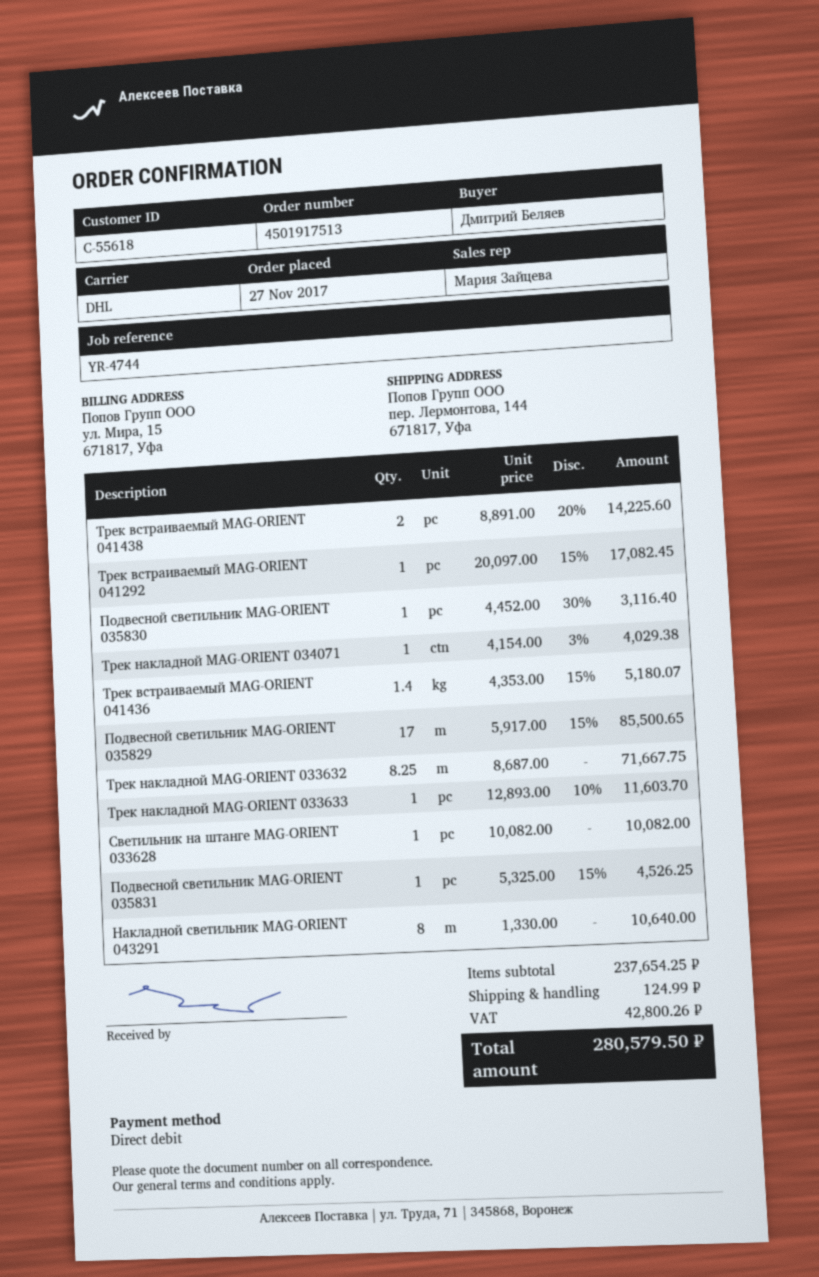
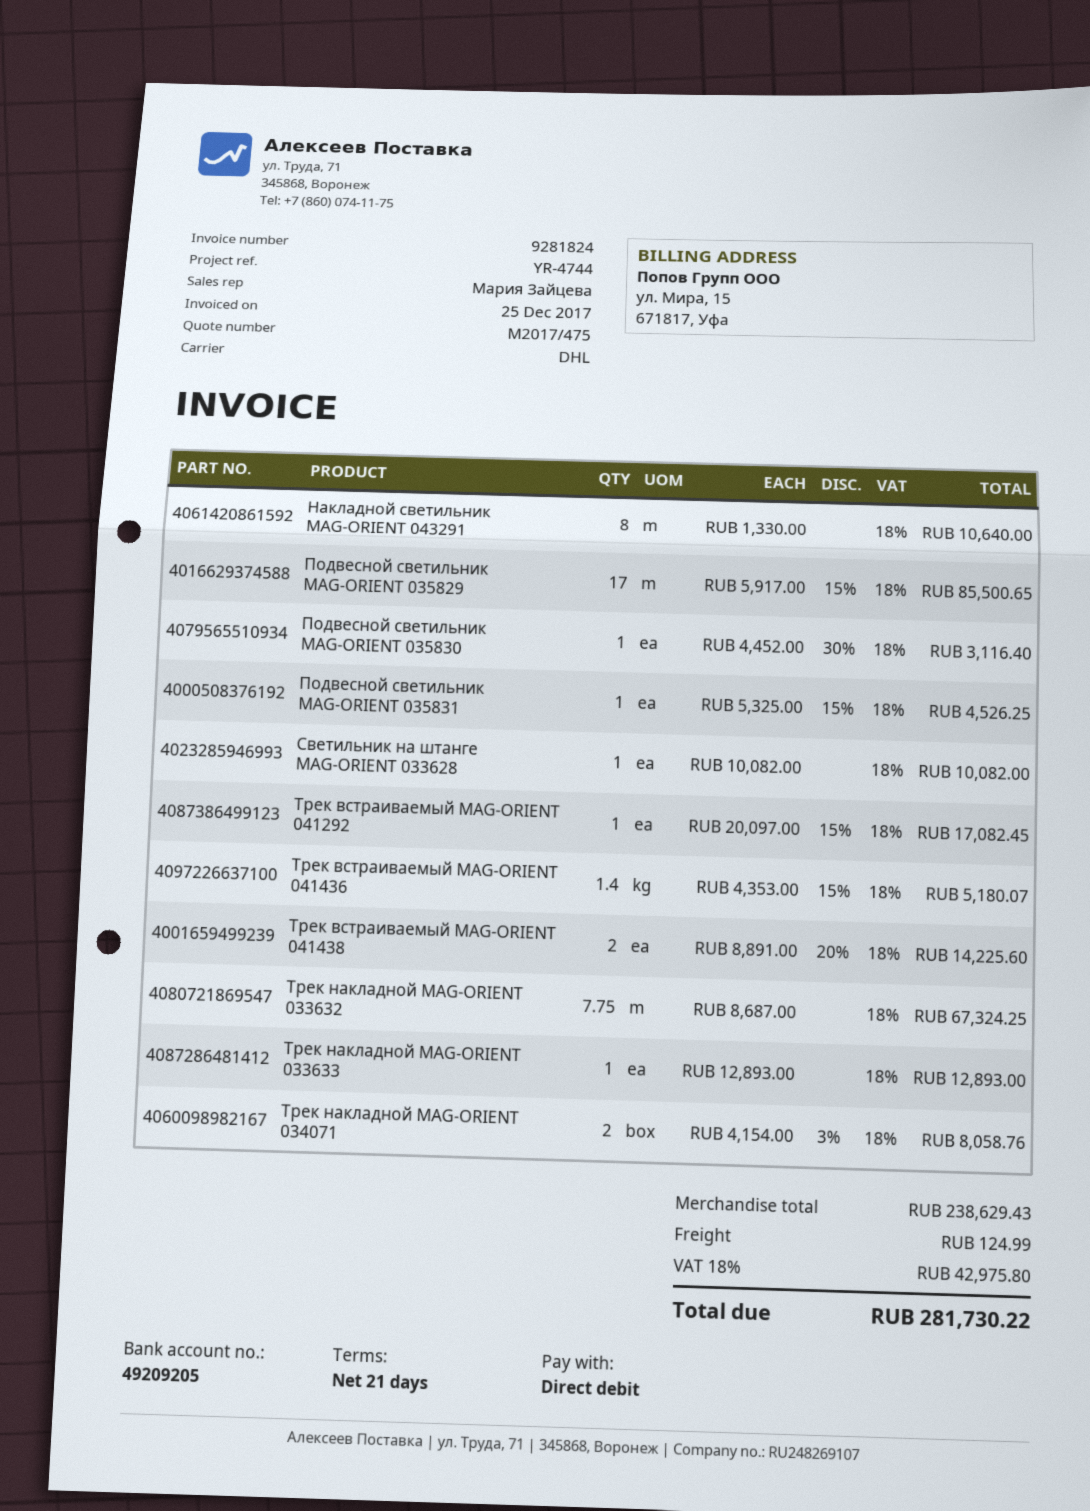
Трек накладной MAG-ORIENT 034071: 1 x 4154.00 - 3% = 4029.38 -> 2 x 4154.00 - 3% = 8058.76
Трек накладной MAG-ORIENT 033632: 8.25 x 8687.00 = 71667.75 -> 7.75 x 8687.00 = 67324.25
Трек накладной MAG-ORIENT 033633: 1 x 12893.00 - 10% = 11603.70 -> 1 x 12893.00 = 12893.00
subtotal: 237654.25 -> 238629.43
tax: 42800.26 -> 42975.80
total: 280579.50 -> 281730.22

